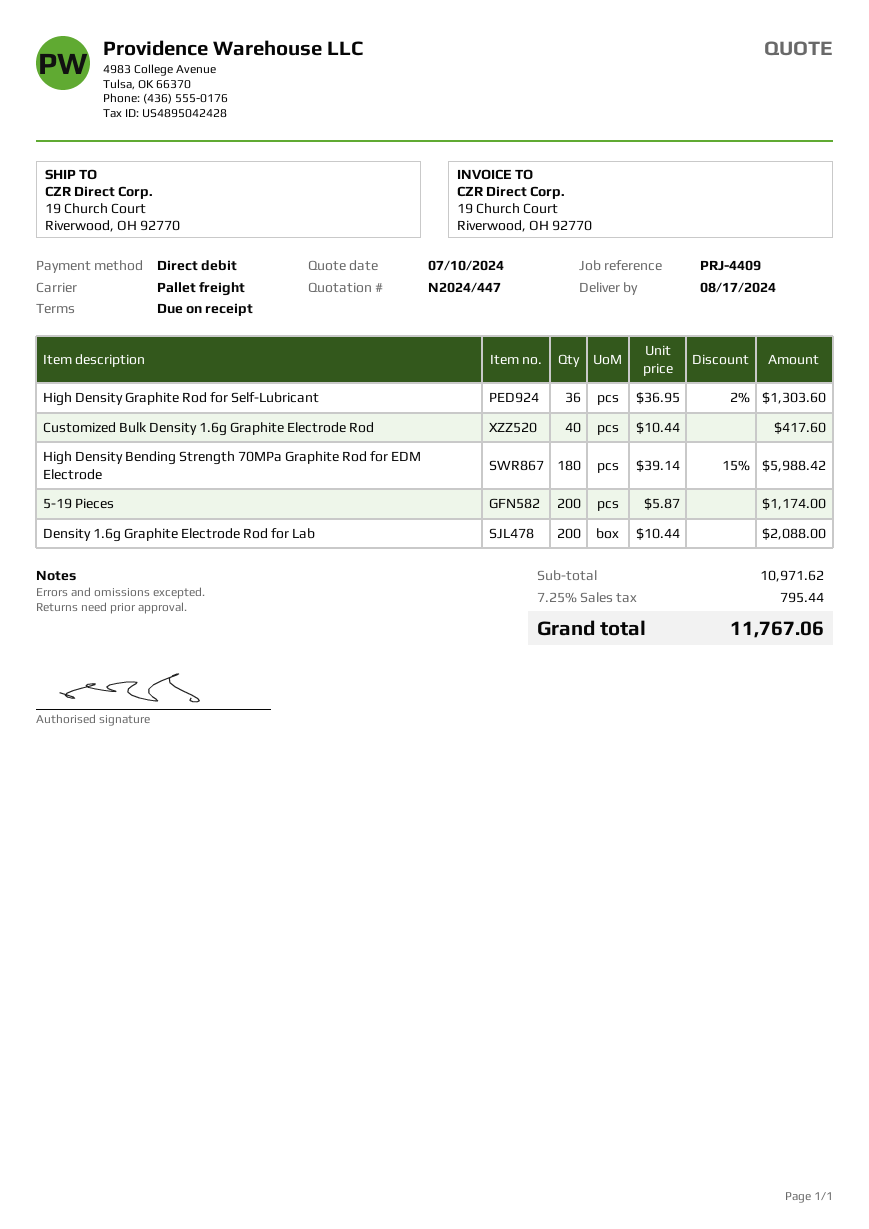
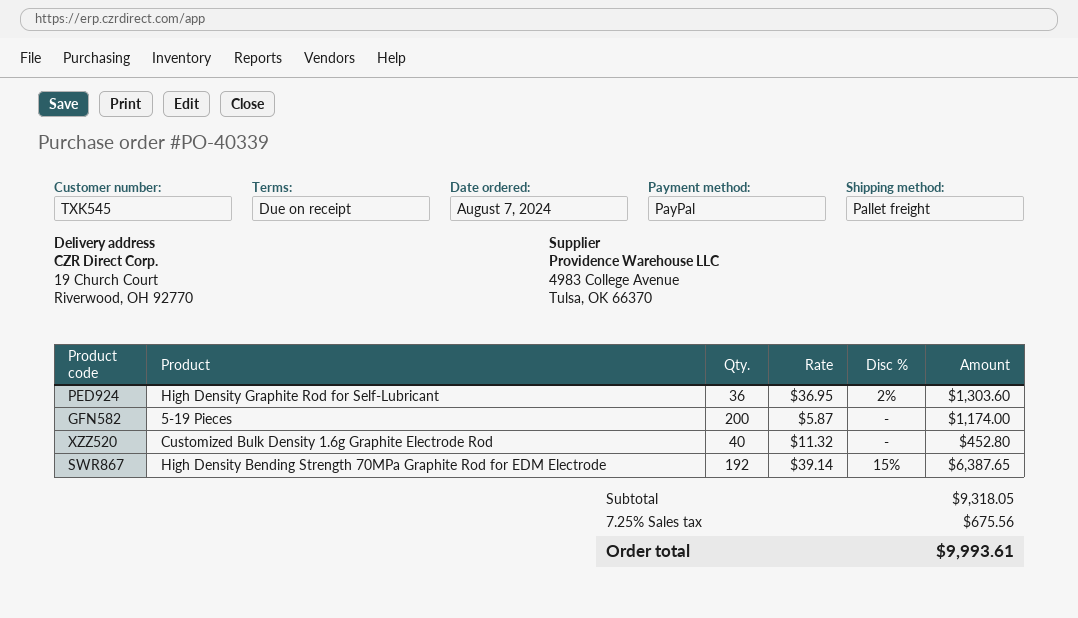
payment method: direct debit -> PayPal
Customized Bulk Density 1.6g Graphite Electrode Rod: 40 x 10.44 = 417.60 -> 40 x 11.32 = 452.80
High Density Bending Strength 70MPa Graphite Rod for EDM Electrode: 180 x 39.14 - 15% = 5988.42 -> 192 x 39.14 - 15% = 6387.65
Density 1.6g Graphite Electrode Rod for Lab: 200 x 10.44 = 2088.00 -> none
subtotal: 10971.62 -> 9318.05
tax: 7.25% = 795.44 -> 7.25% = 675.56
total: 11767.06 -> 9993.61

